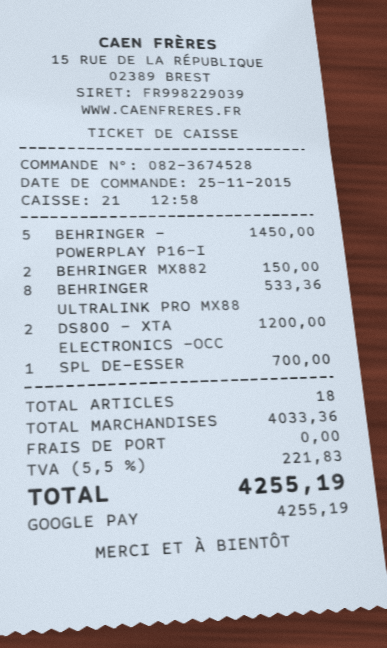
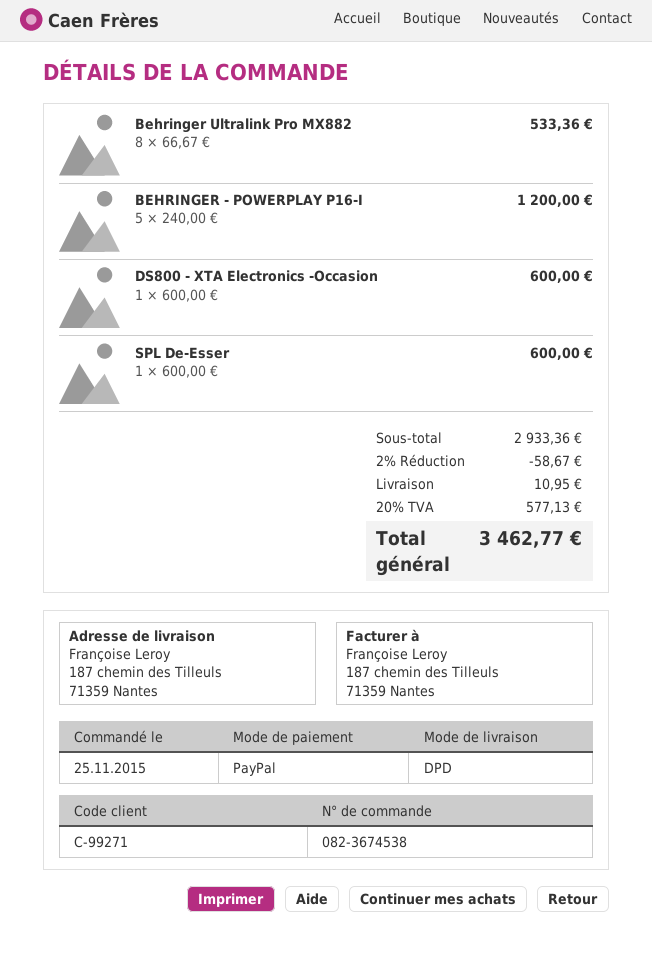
order number: 082-3674528 -> 082-3674538
payment method: Google Pay -> PayPal
BEHRINGER - POWERPLAY P16-I: 5 for 1450.00 -> 5 for 1200.00
BEHRINGER MX882: 2 for 150.00 -> none
DS800 - XTA ELECTRONICS -OCC: 2 for 1200.00 -> 1 for 600.00
SPL DE-ESSER: 1 for 700.00 -> 1 for 600.00
subtotal: 4033.36 -> 2933.36
discount: none -> 2% = 58.67
shipping: 0.00 -> 10.95
tax: 5.5% = 221.83 -> 20% = 577.13
total: 4255.19 -> 3462.77

